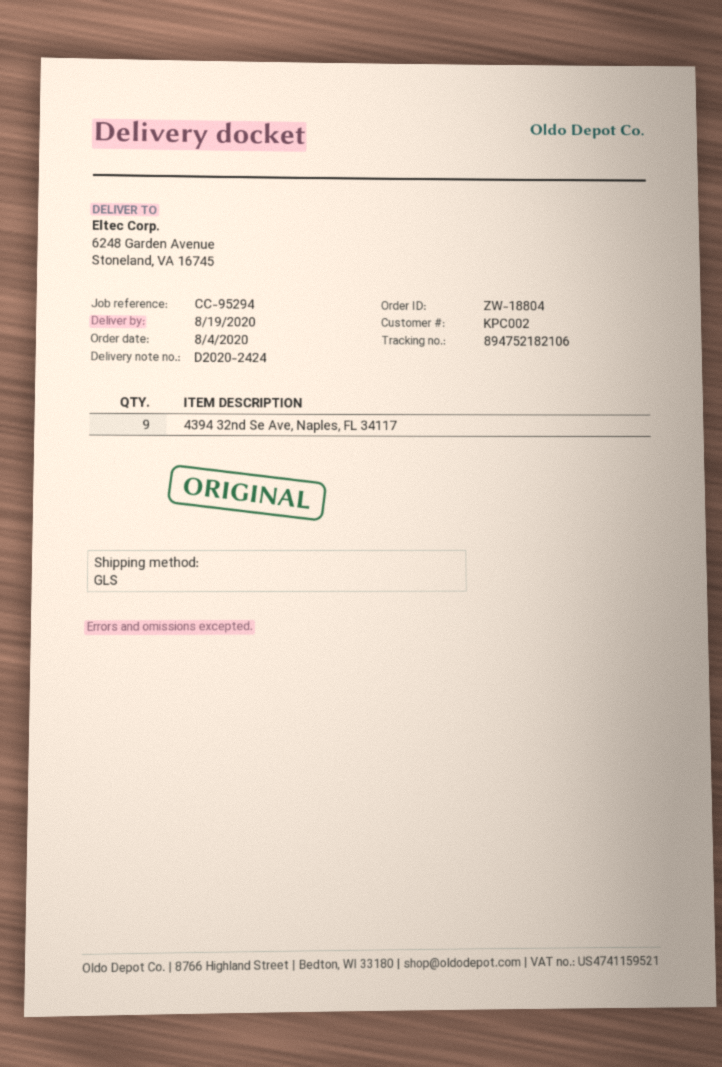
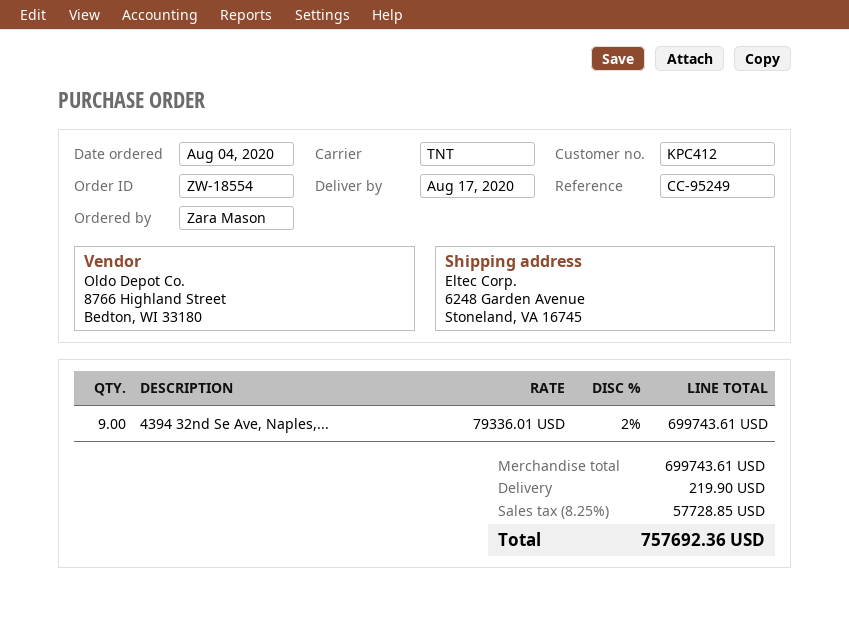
order number: ZW-18804 -> ZW-18554
delivery date: 2020-08-19 -> 2020-08-17
customer number: KPC002 -> KPC412
reference: CC-95294 -> CC-95249
shipping method: GLS -> TNT

